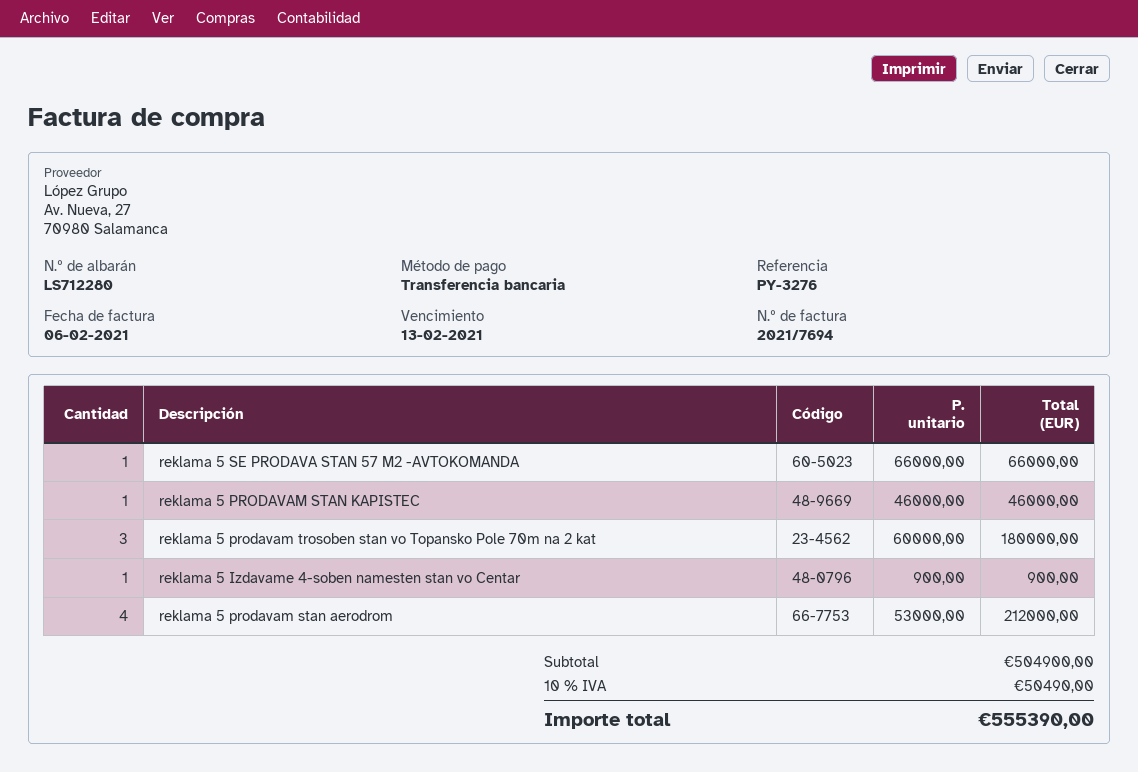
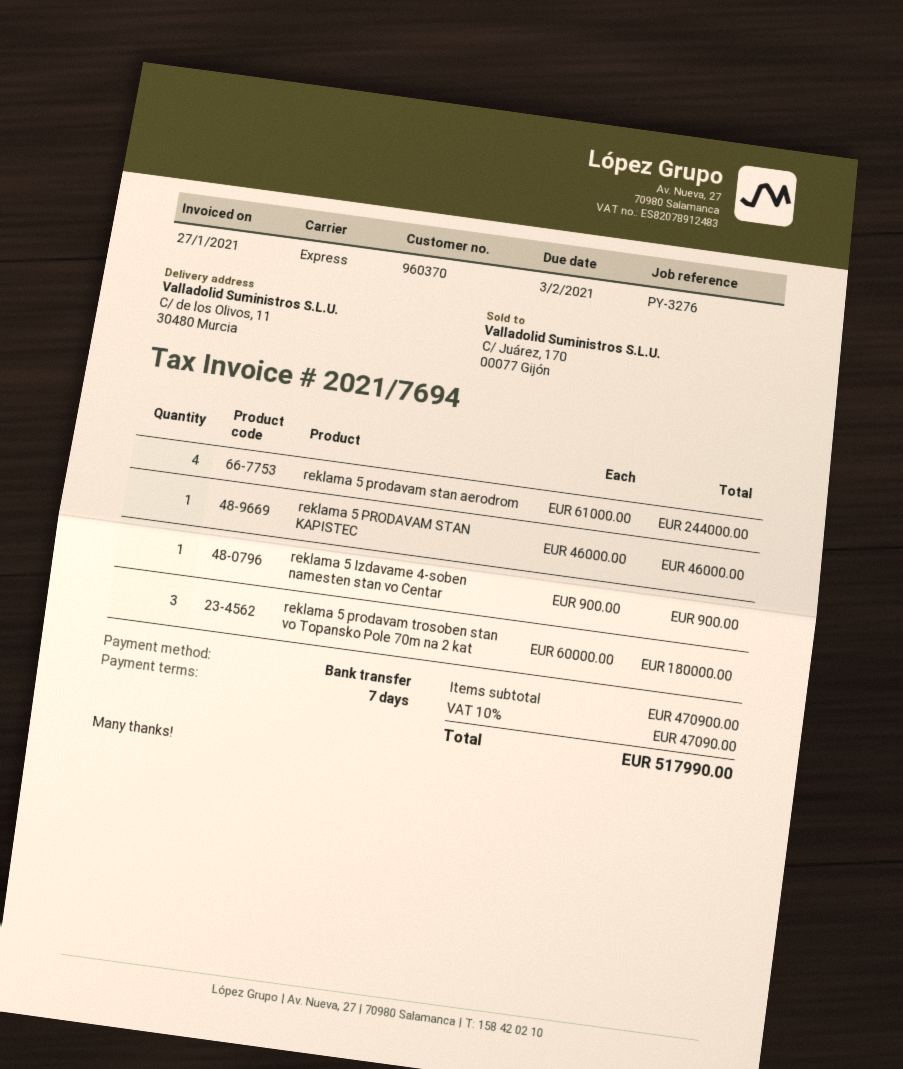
invoice date: 2021-02-06 -> 2021-01-27
due date: 2021-02-13 -> 2021-02-03
reklama 5 SE PRODAVA STAN 57 M2 -AVTOKOMANDA: 1 x 66000.00 = 66000.00 -> none
reklama 5 prodavam stan aerodrom: 4 x 53000.00 = 212000.00 -> 4 x 61000.00 = 244000.00
subtotal: 504900.00 -> 470900.00
tax: 10% = 50490.00 -> 10% = 47090.00
total: 555390.00 -> 517990.00

